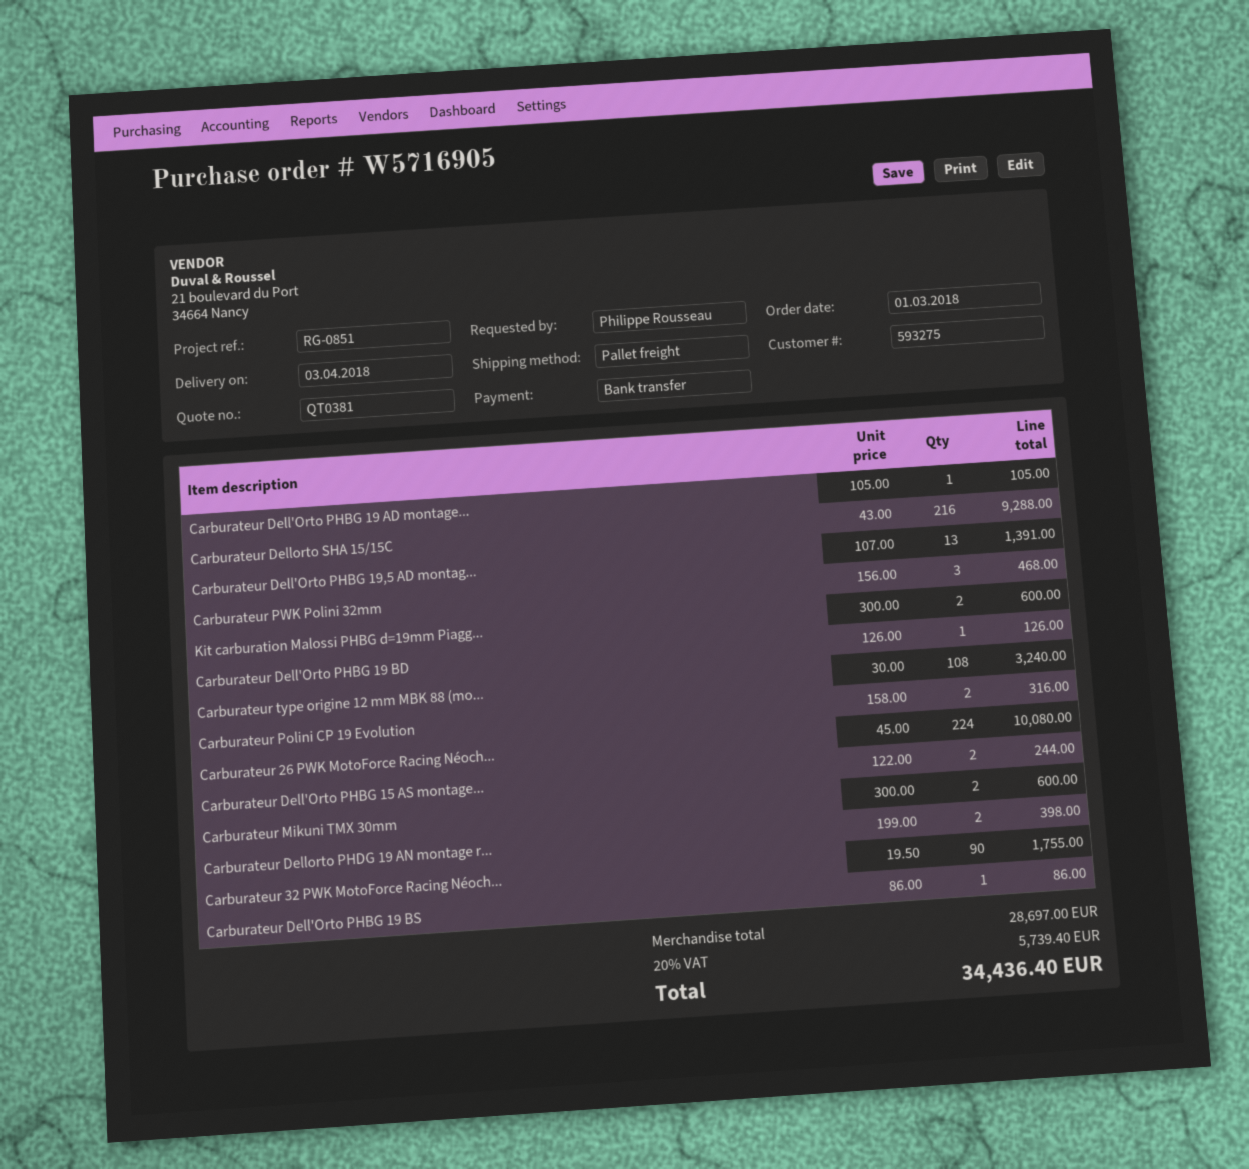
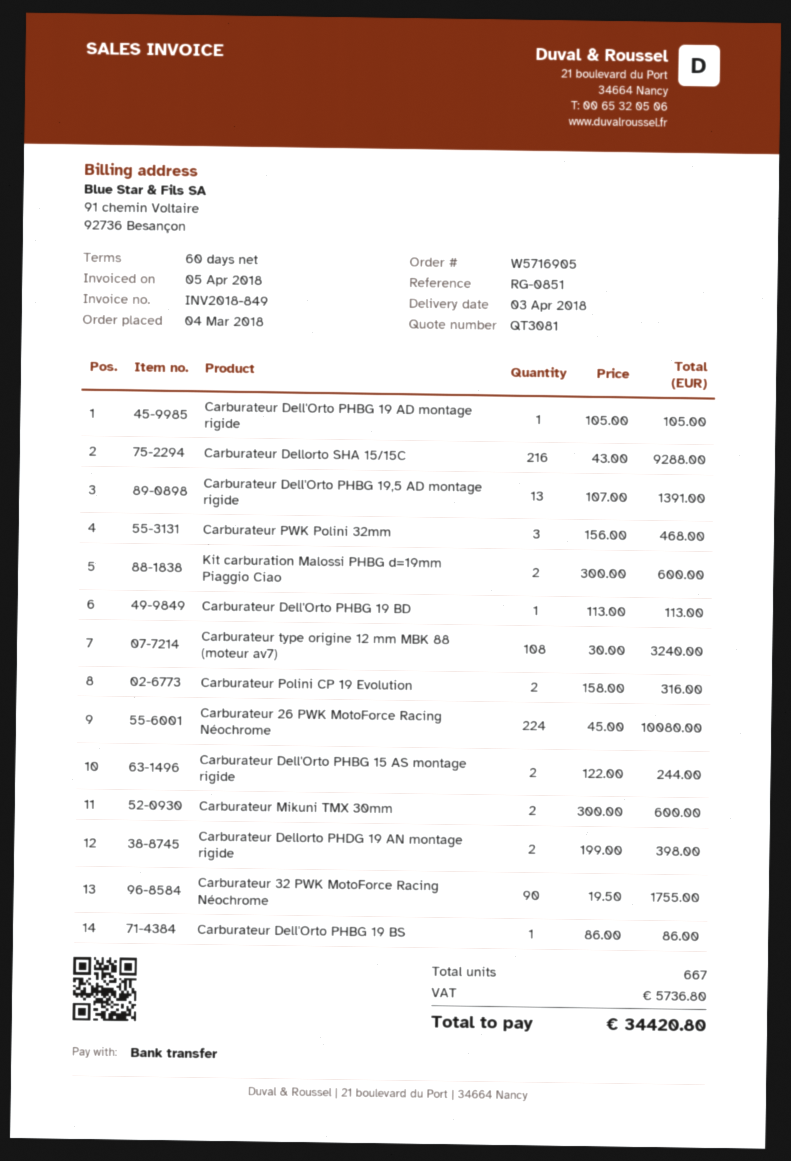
quote number: QT0381 -> QT3081
order date: 2018-03-01 -> 2018-03-04
Carburateur Dell'Orto PHBG 19 BD: 1 x 126.00 = 126.00 -> 1 x 113.00 = 113.00
tax: 5739.40 -> 5736.80
total: 34436.40 -> 34420.80

